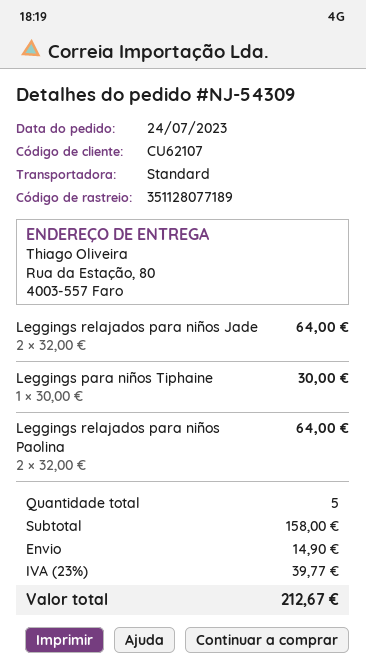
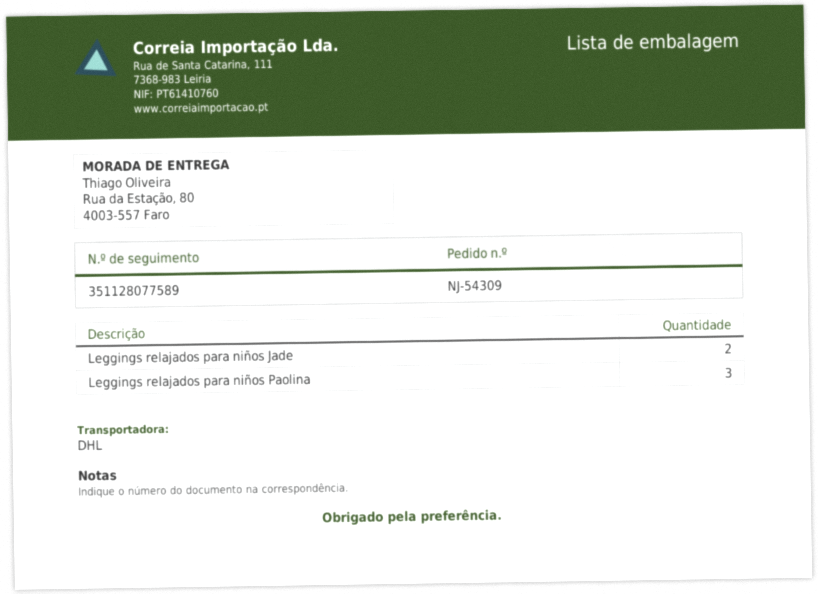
shipping method: standard -> DHL
tracking number: 351128077189 -> 351128077589
Leggings para niños Tiphaine: 1 -> none
Leggings relajados para niños Paolina: 2 -> 3

